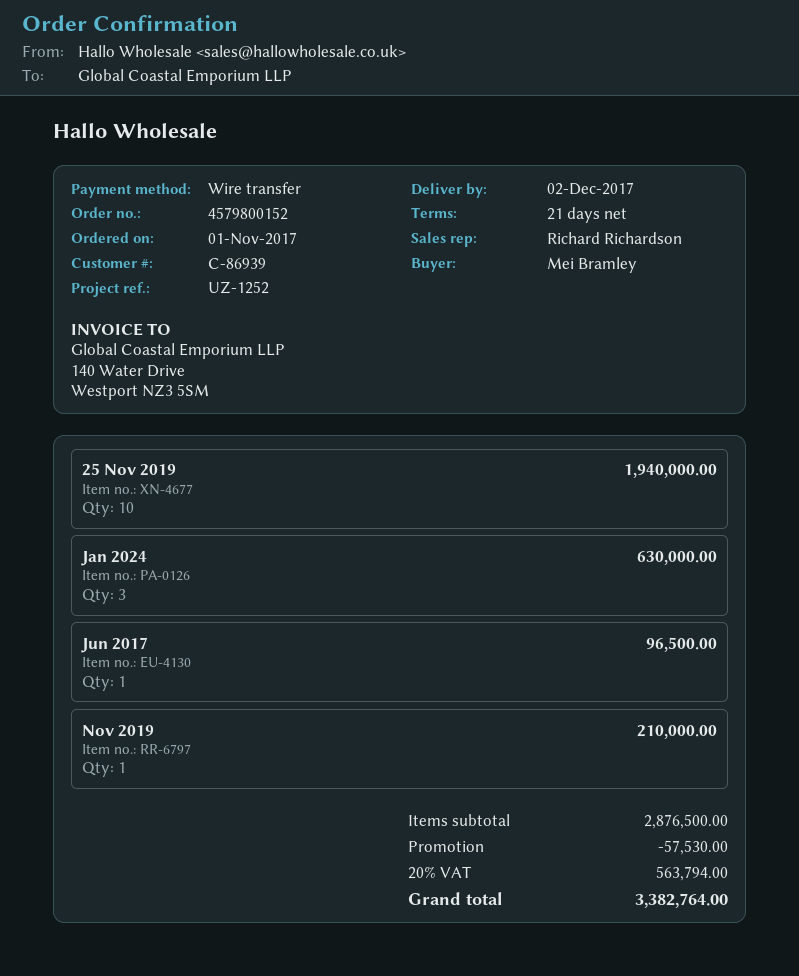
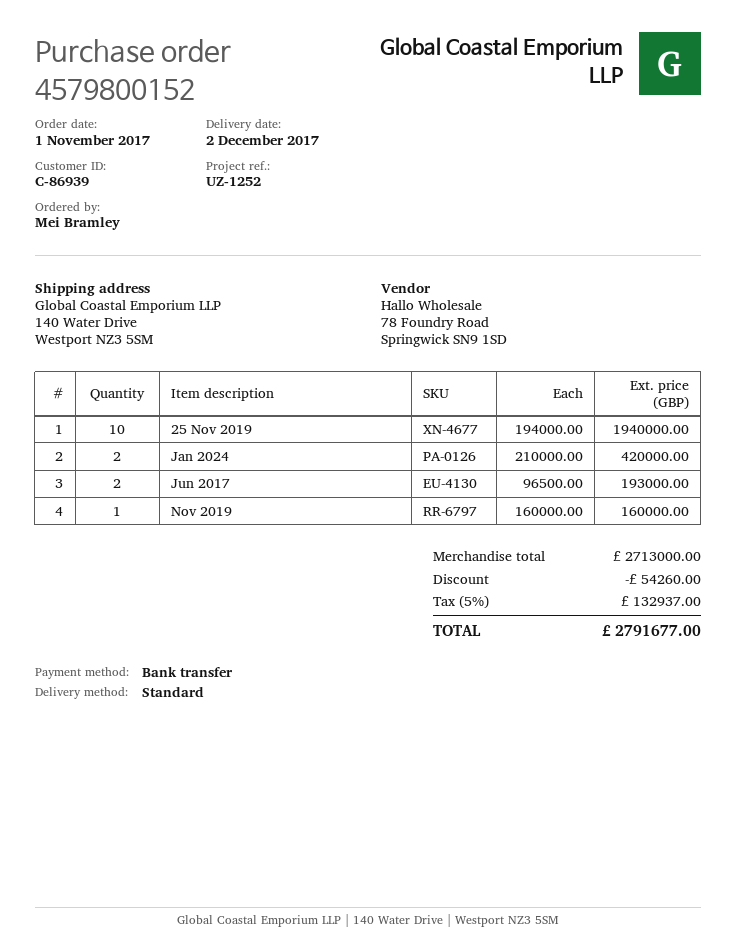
Jan 2024: 3 for 630000.00 -> 2 for 420000.00
Jun 2017: 1 for 96500.00 -> 2 for 193000.00
Nov 2019: 1 for 210000.00 -> 1 for 160000.00
subtotal: 2876500.00 -> 2713000.00
discount: 57530.00 -> 54260.00
tax: 20% = 563794.00 -> 5% = 132937.00
total: 3382764.00 -> 2791677.00

